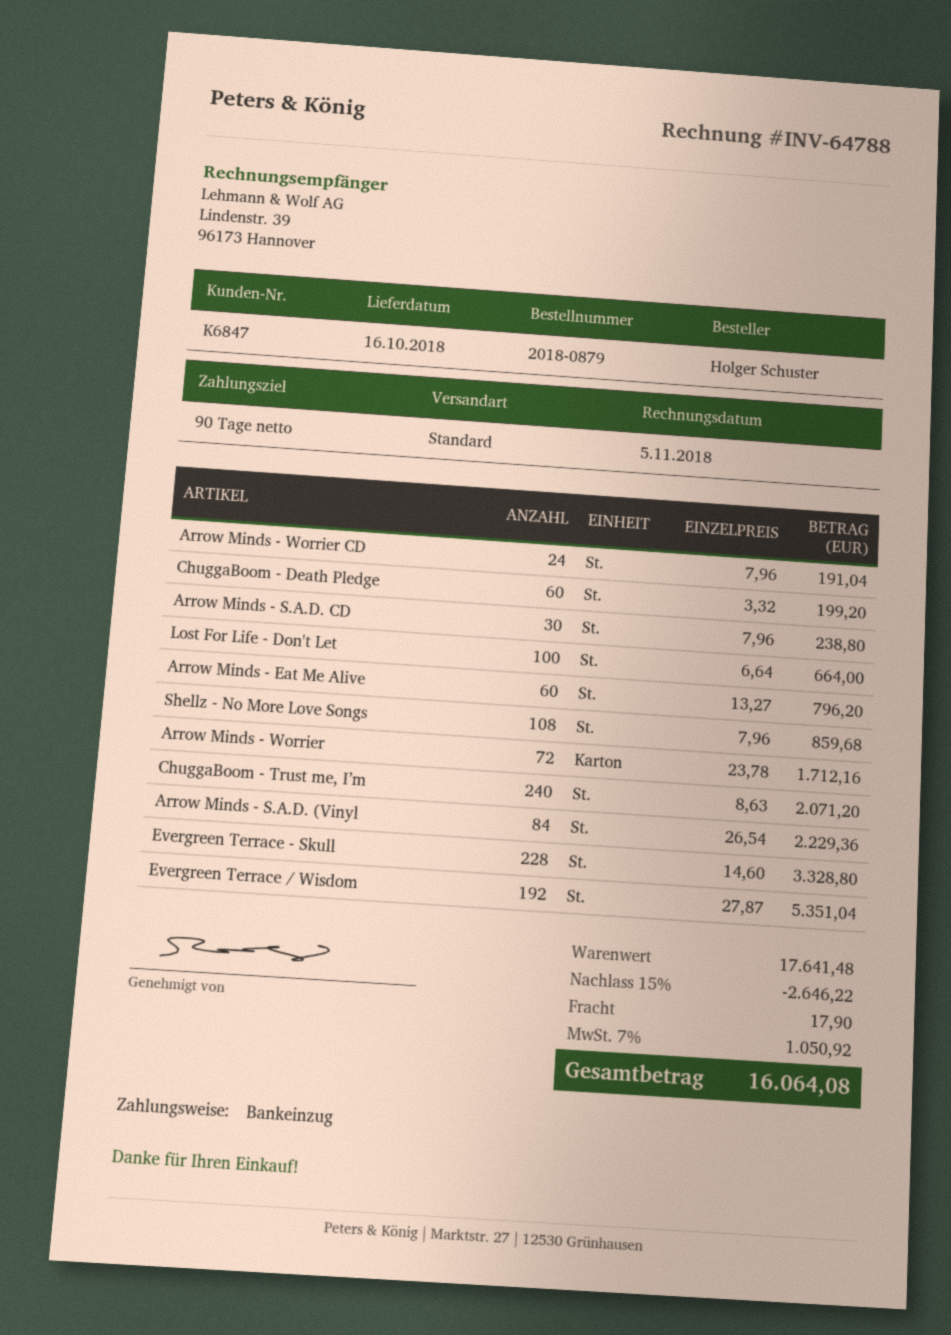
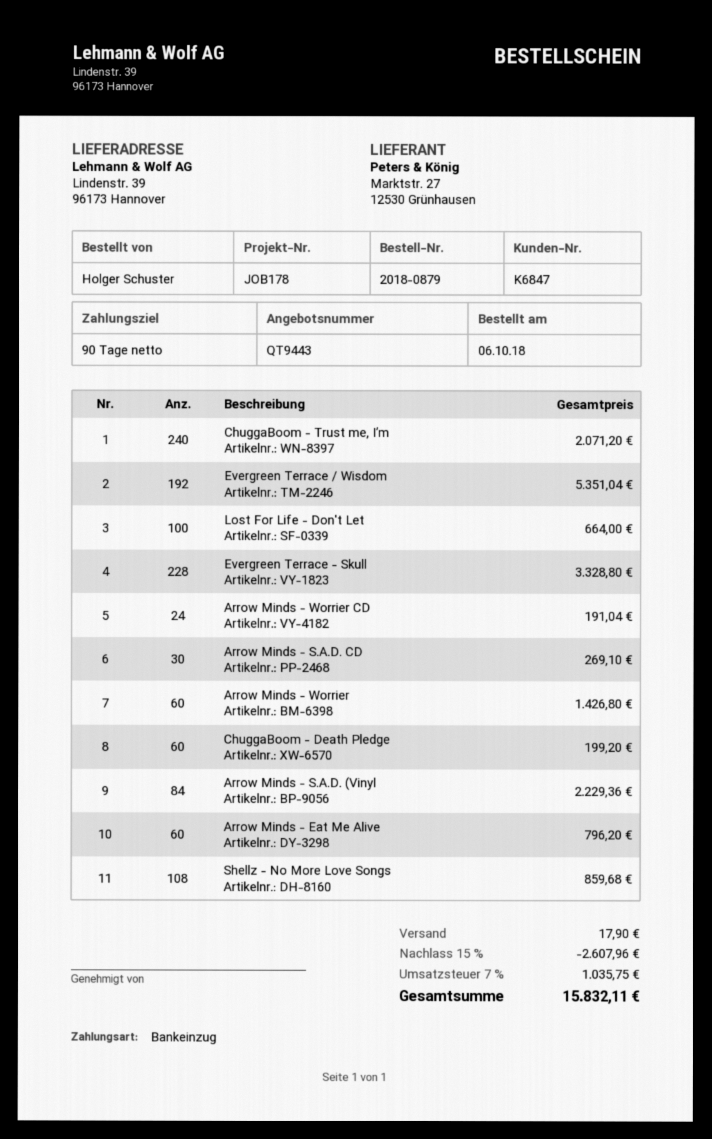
Arrow Minds - S.A.D. CD: 30 for 238.80 -> 30 for 269.10
Arrow Minds - Worrier: 72 for 1712.16 -> 60 for 1426.80
discount: 15% = 2646.22 -> 15% = 2607.96
tax: 7% = 1050.92 -> 7% = 1035.75
total: 16064.08 -> 15832.11

